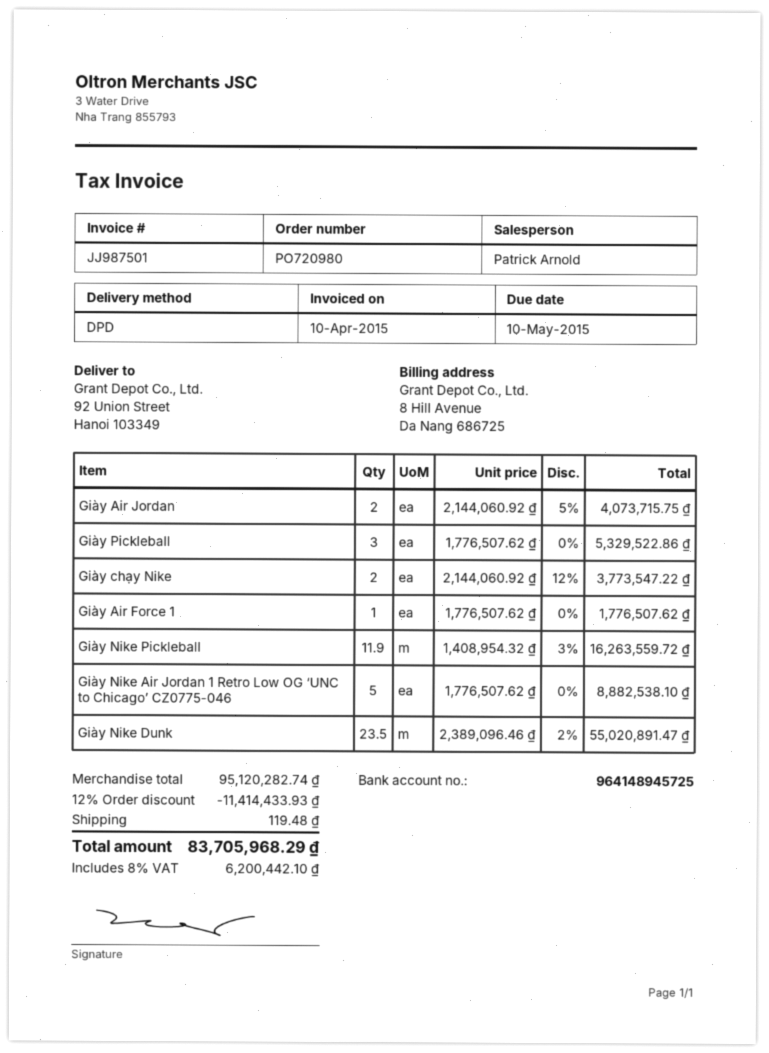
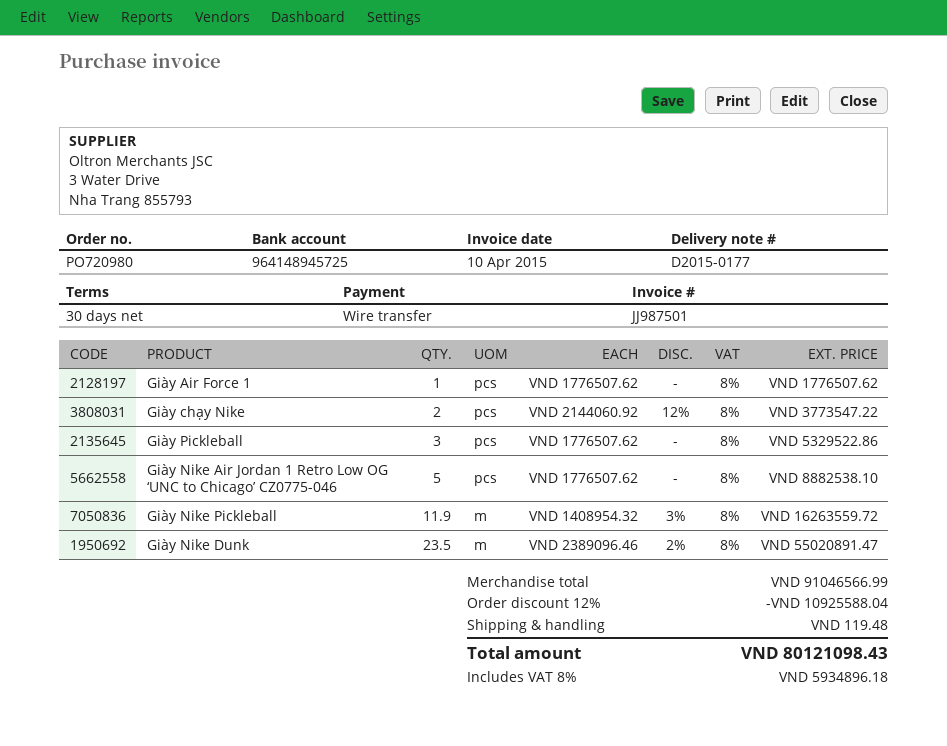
Giày Air Jordan: 2 x 2144060.92 - 5% = 4073715.75 -> none
subtotal: 95120282.74 -> 91046566.99
discount: 12% = 11414433.93 -> 12% = 10925588.04
tax: 8% = 6200442.10 -> 8% = 5934896.18
total: 83705968.29 -> 80121098.43

